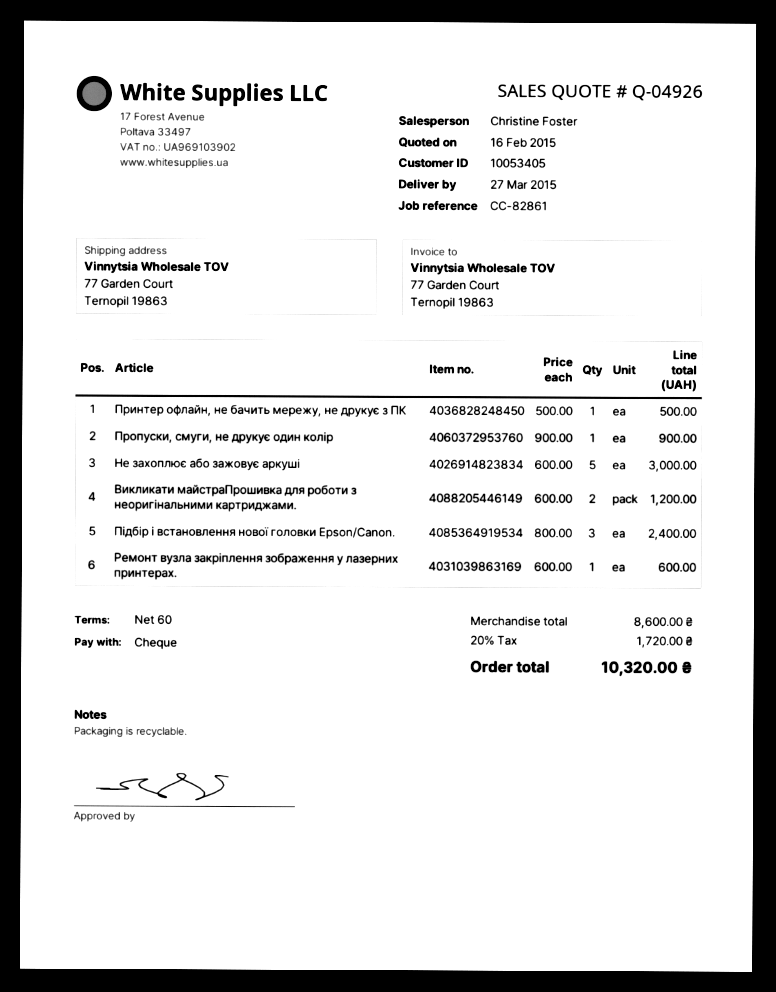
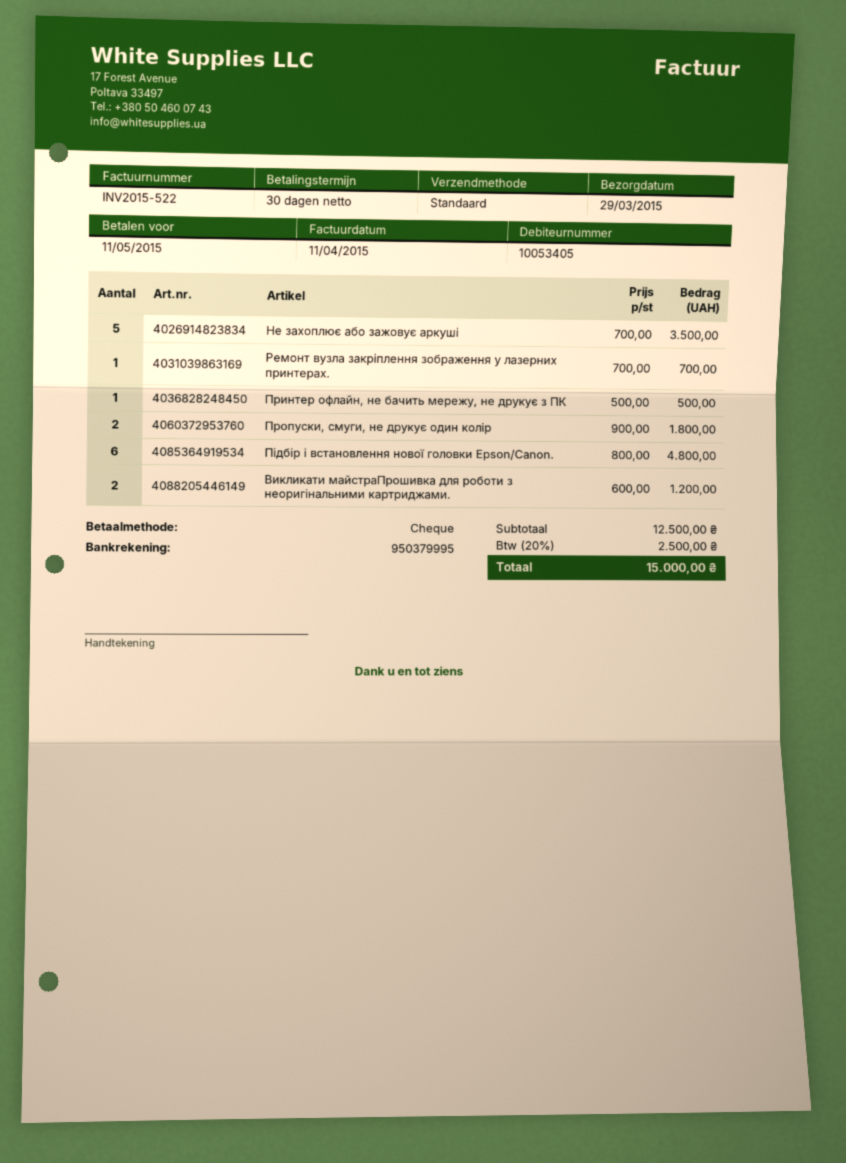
delivery date: 2015-03-27 -> 2015-03-29
payment terms: 60 days -> 30 days
Пропуски, смуги, не друкує один колір: 1 x 900.00 = 900.00 -> 2 x 900.00 = 1800.00
Не захоплює або зажовує аркуші: 5 x 600.00 = 3000.00 -> 5 x 700.00 = 3500.00
Підбір і встановлення нової головки Epson/Canon.: 3 x 800.00 = 2400.00 -> 6 x 800.00 = 4800.00
Ремонт вузла закріплення зображення у лазерних принтерах.: 1 x 600.00 = 600.00 -> 1 x 700.00 = 700.00
subtotal: 8600.00 -> 12500.00
tax: 20% = 1720.00 -> 20% = 2500.00
total: 10320.00 -> 15000.00

